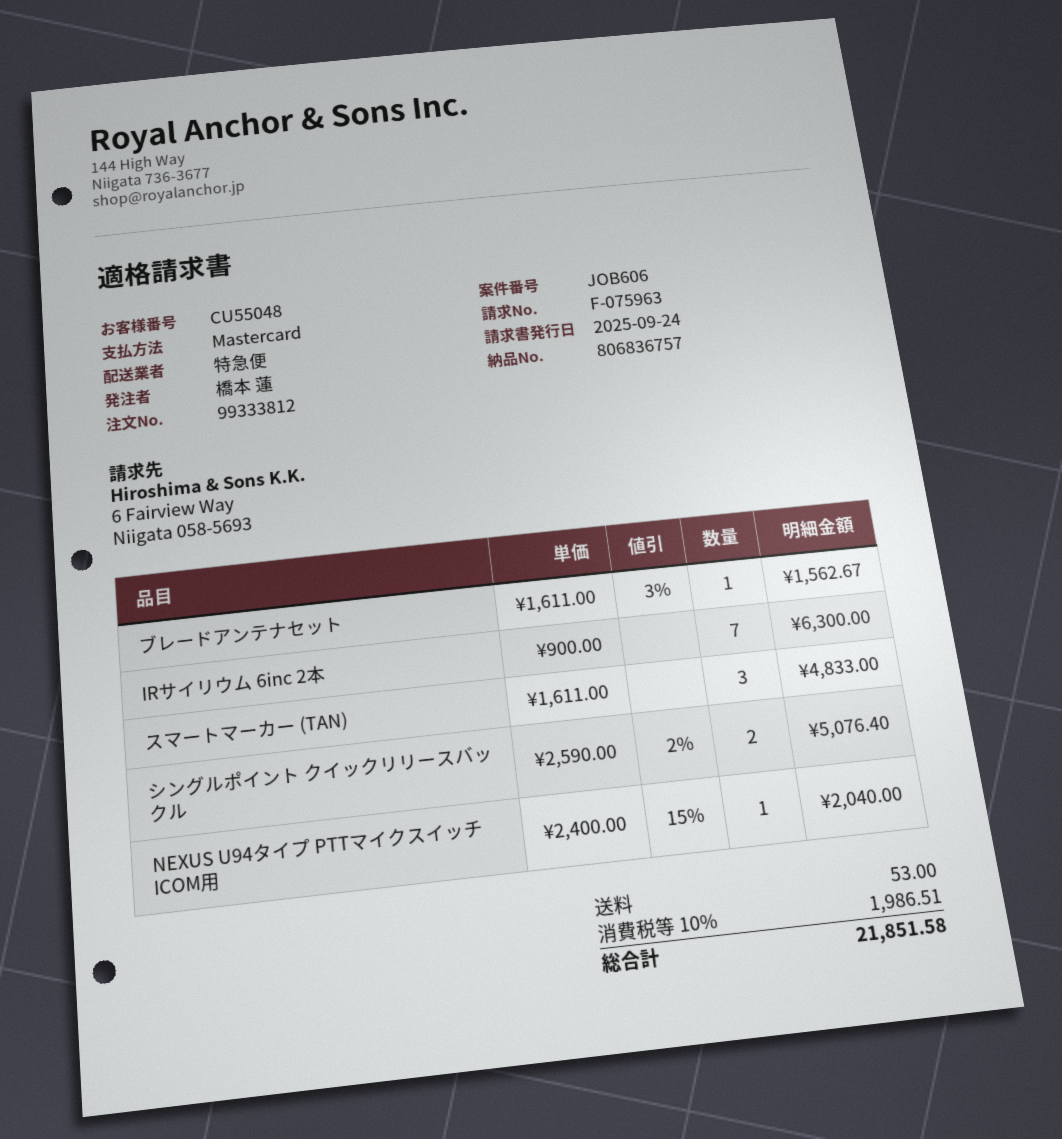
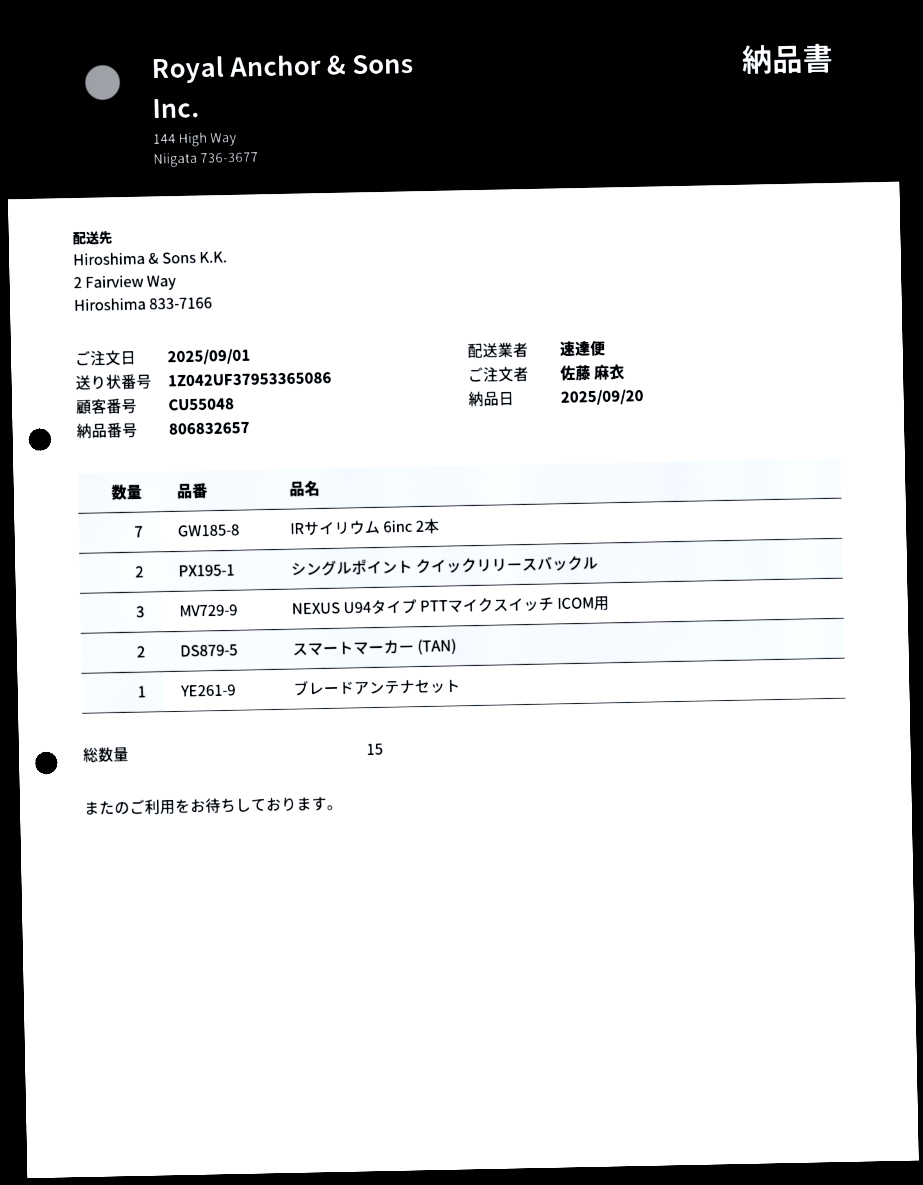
delivery note number: 806836757 -> 806832657
ordered by: 橋本 蓮 -> 佐藤 麻衣
スマートマーカー (TAN): 3 -> 2
NEXUS U94タイプ PTTマイクスイッチ ICOM用: 1 -> 3

